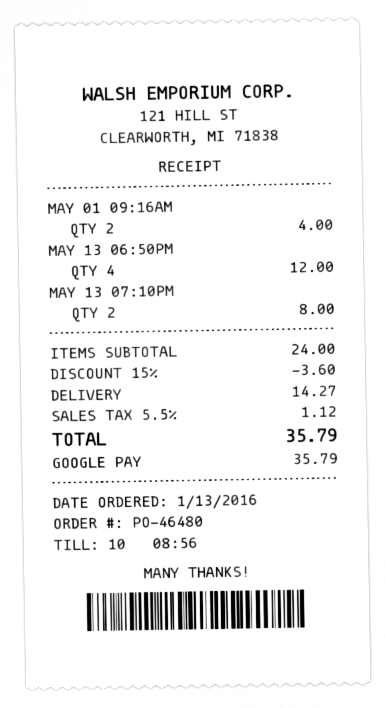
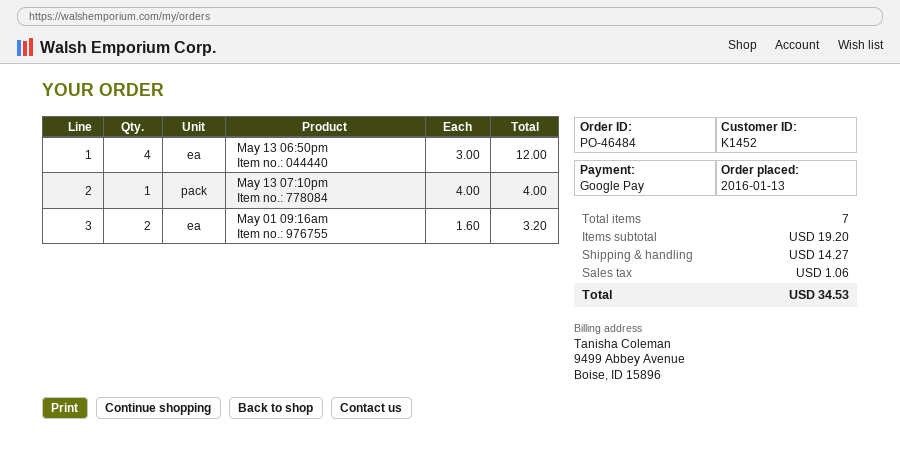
order number: PO-46480 -> PO-46484
MAY 01 09:16AM: 2 for 4.00 -> 2 for 3.20
MAY 13 07:10PM: 2 for 8.00 -> 1 for 4.00
subtotal: 24.00 -> 19.20
discount: 15% = 3.60 -> none
tax: 1.12 -> 1.06
total: 35.79 -> 34.53

